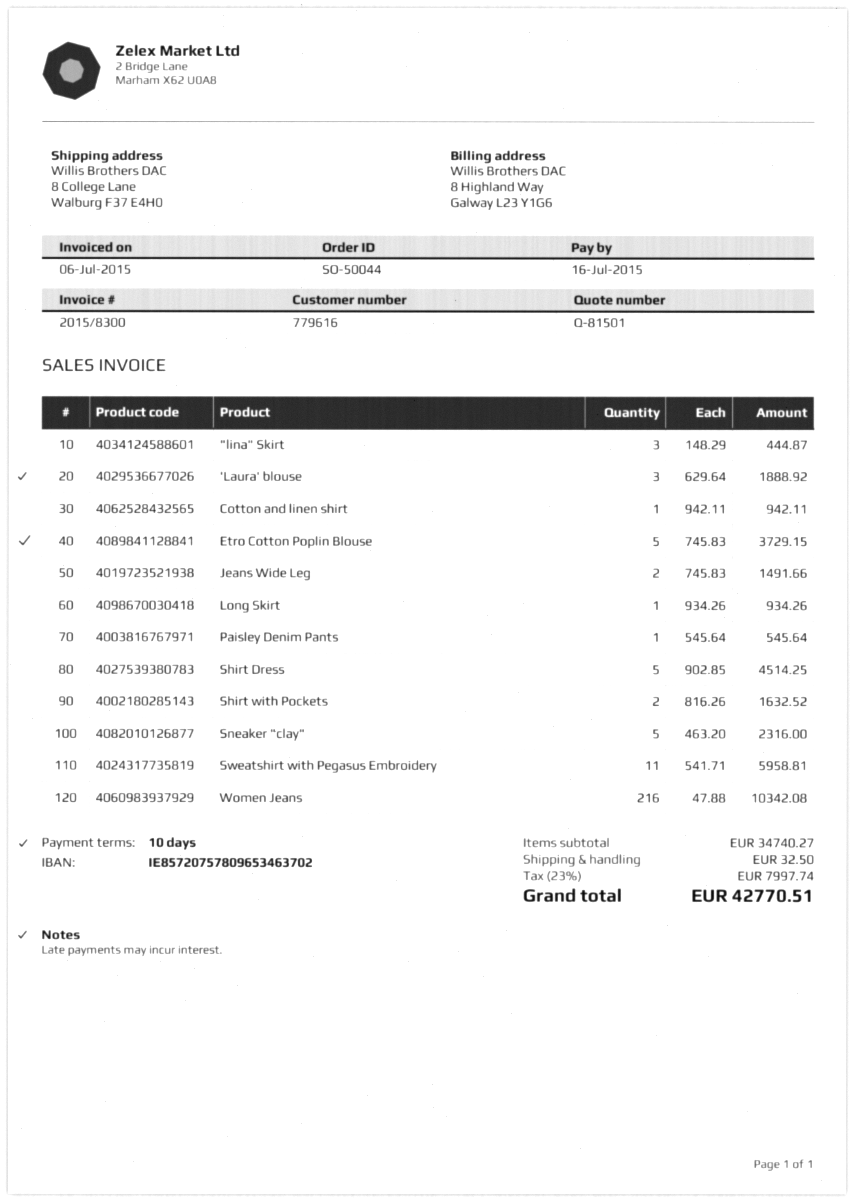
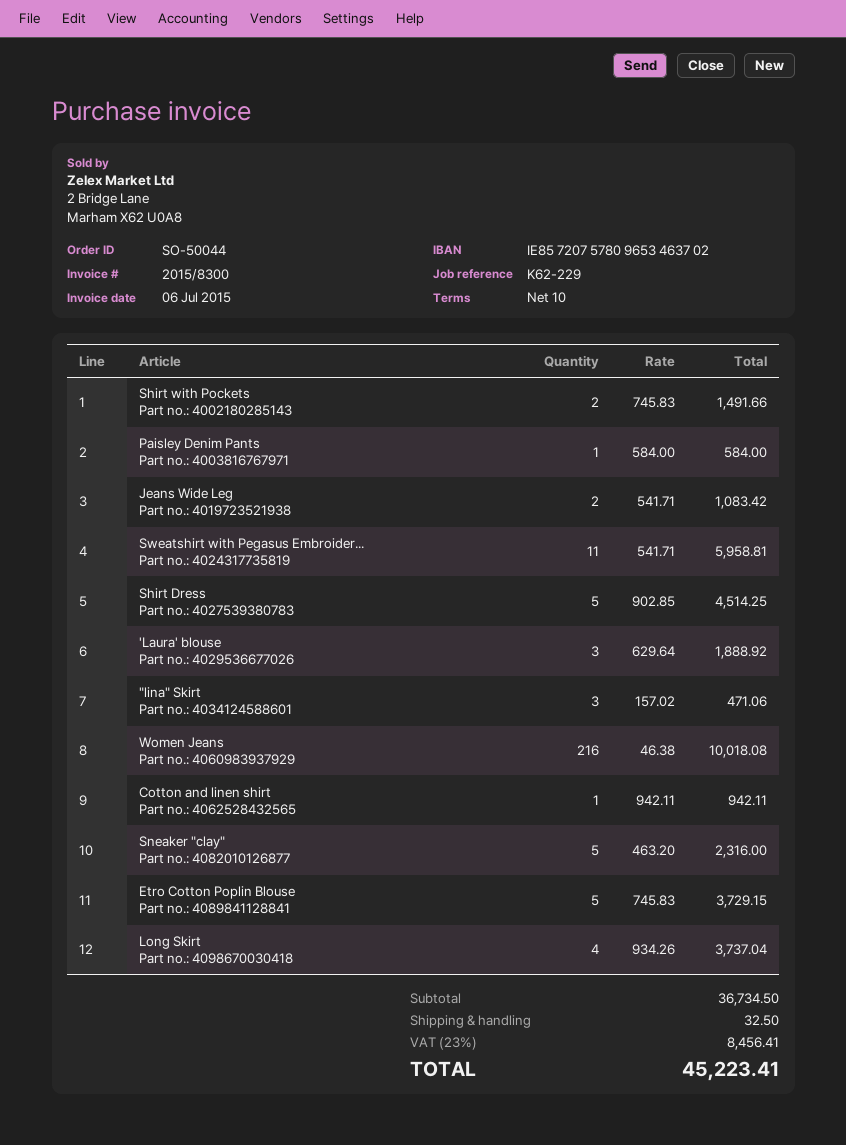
"lina" Skirt: 3 x 148.29 = 444.87 -> 3 x 157.02 = 471.06
Jeans Wide Leg: 2 x 745.83 = 1491.66 -> 2 x 541.71 = 1083.42
Long Skirt: 1 x 934.26 = 934.26 -> 4 x 934.26 = 3737.04
Paisley Denim Pants: 1 x 545.64 = 545.64 -> 1 x 584.00 = 584.00
Shirt with Pockets: 2 x 816.26 = 1632.52 -> 2 x 745.83 = 1491.66
Women Jeans: 216 x 47.88 = 10342.08 -> 216 x 46.38 = 10018.08
subtotal: 34740.27 -> 36734.50
tax: 23% = 7997.74 -> 23% = 8456.41
total: 42770.51 -> 45223.41

